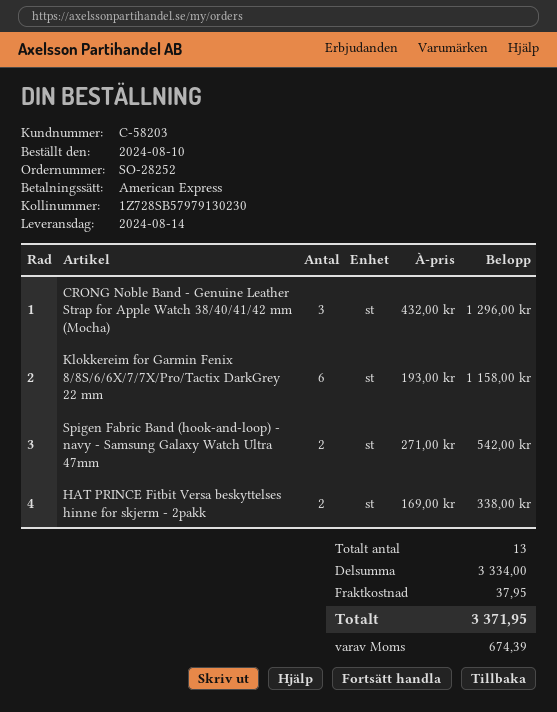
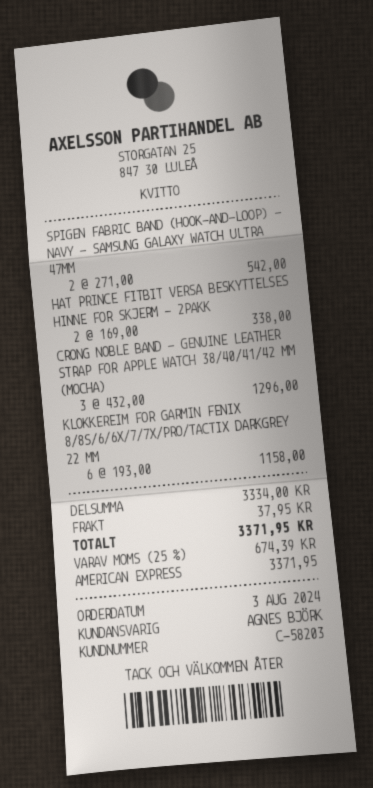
order date: 2024-08-10 -> 2024-08-03

